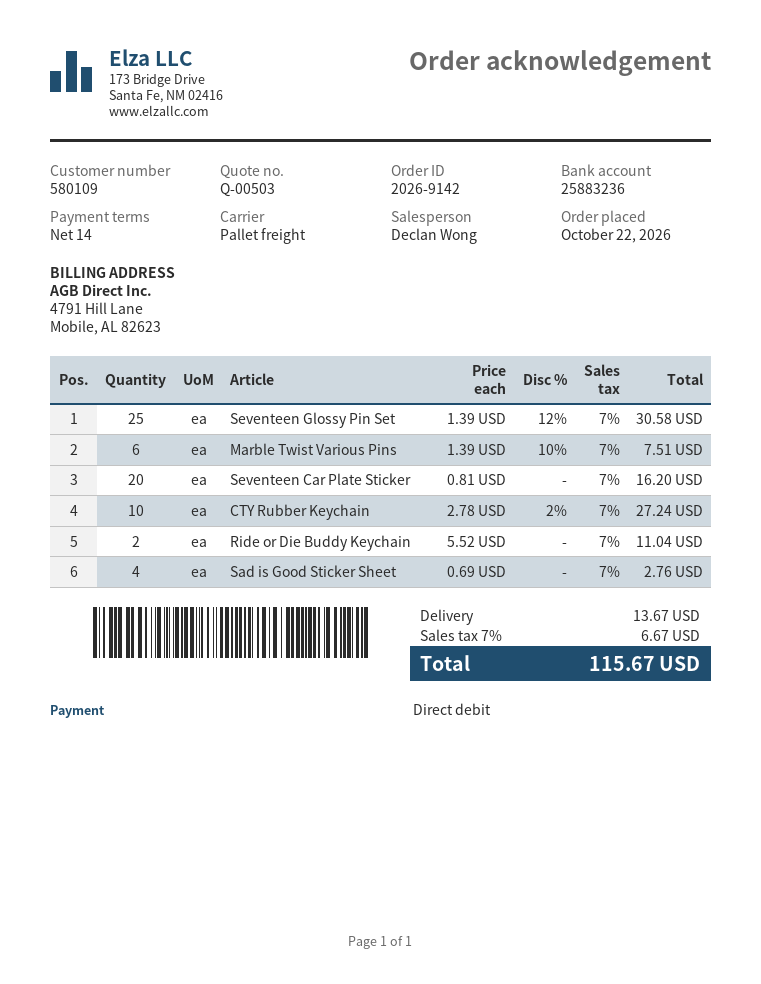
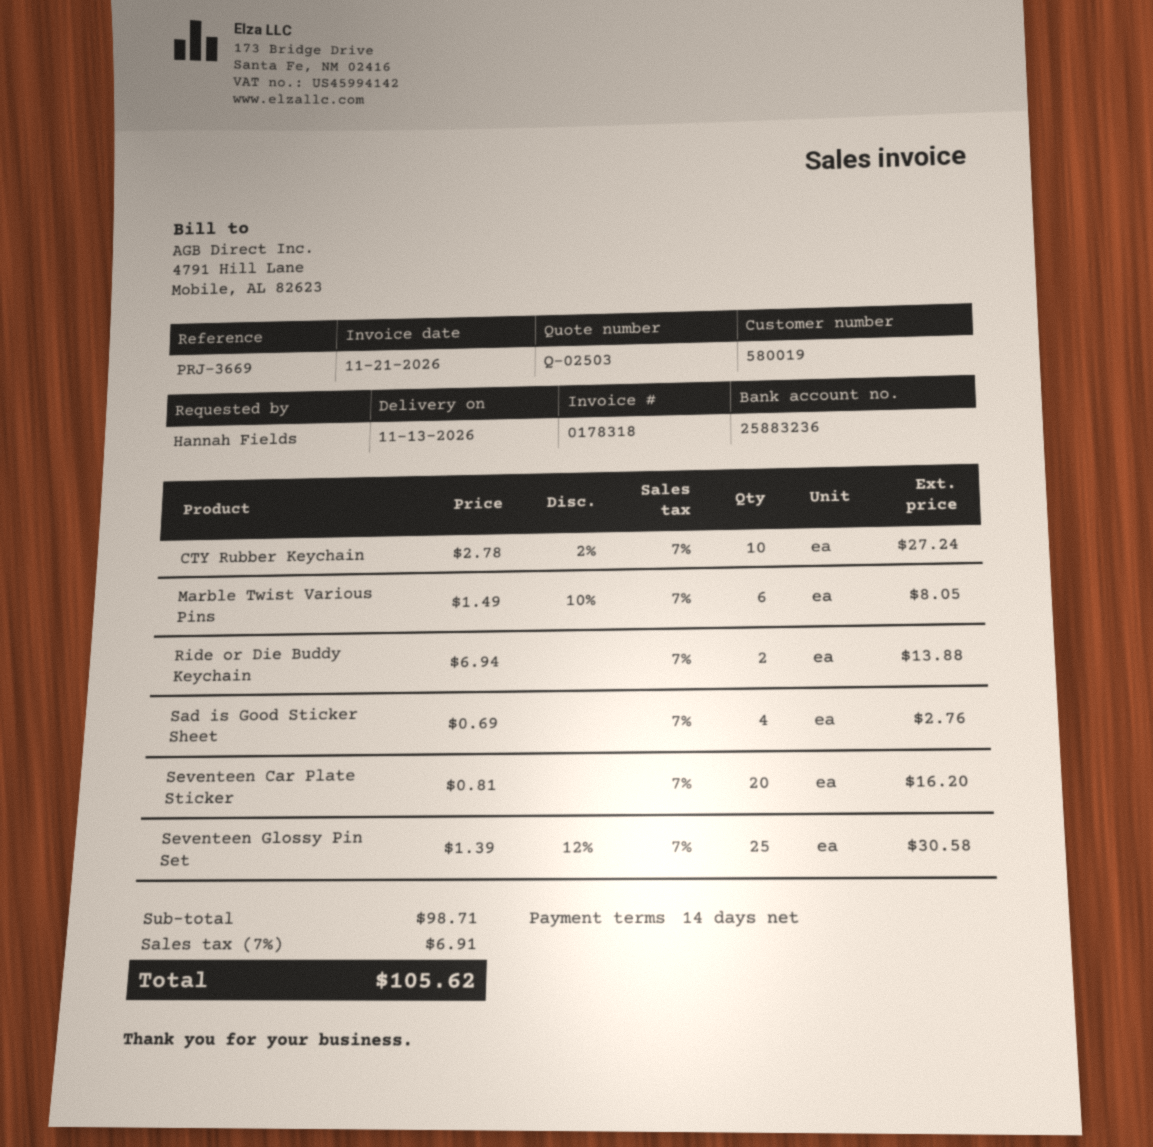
quote number: Q-00503 -> Q-02503
customer number: 580109 -> 580019
Marble Twist Various Pins: 6 x 1.39 - 10% = 7.51 -> 6 x 1.49 - 10% = 8.05
Ride or Die Buddy Keychain: 2 x 5.52 = 11.04 -> 2 x 6.94 = 13.88
shipping: 13.67 -> none
tax: 7% = 6.67 -> 7% = 6.91
total: 115.67 -> 105.62

